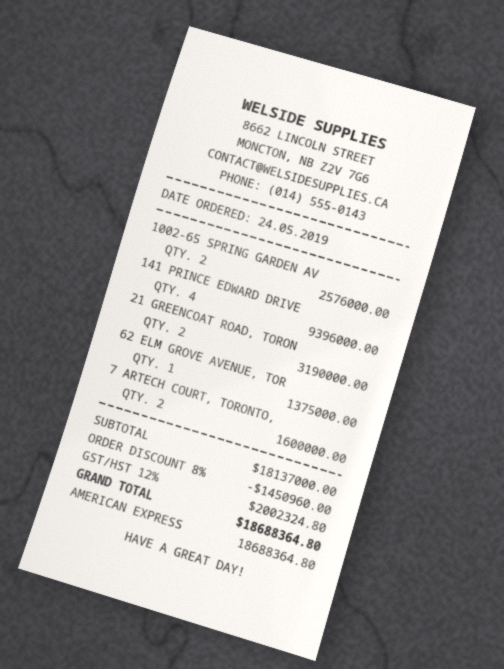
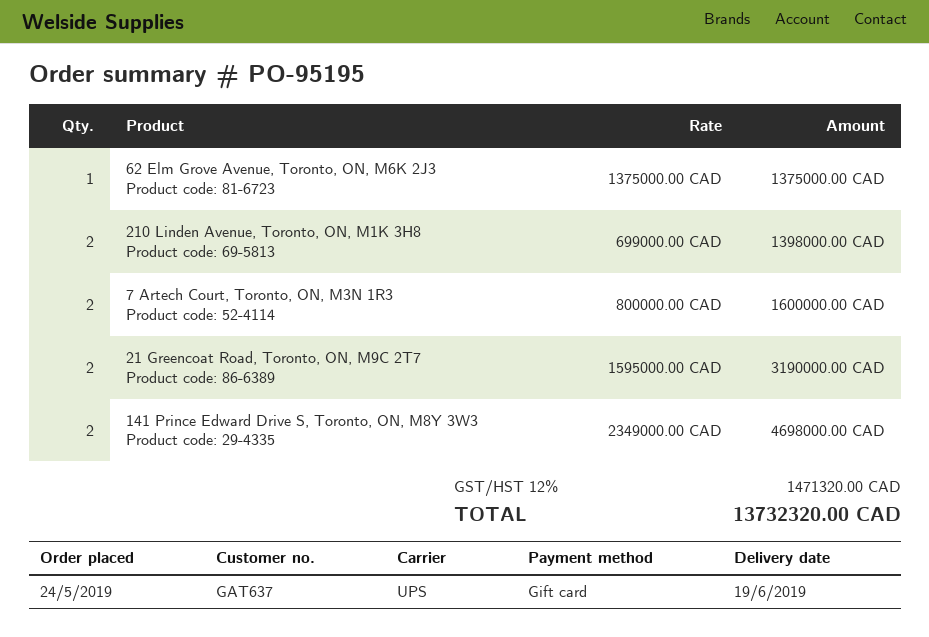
payment method: American Express -> gift card
1002-65 SPRING GARDEN AV: 2 for 2576000.00 -> none
141 PRINCE EDWARD DRIVE: 4 for 9396000.00 -> 2 for 4698000.00
210 Linden Avenue, Toronto, ON, M1K 3H8: none -> 2 for 1398000.00
discount: 8% = 1450960.00 -> none
tax: 12% = 2002324.80 -> 12% = 1471320.00
total: 18688364.80 -> 13732320.00

